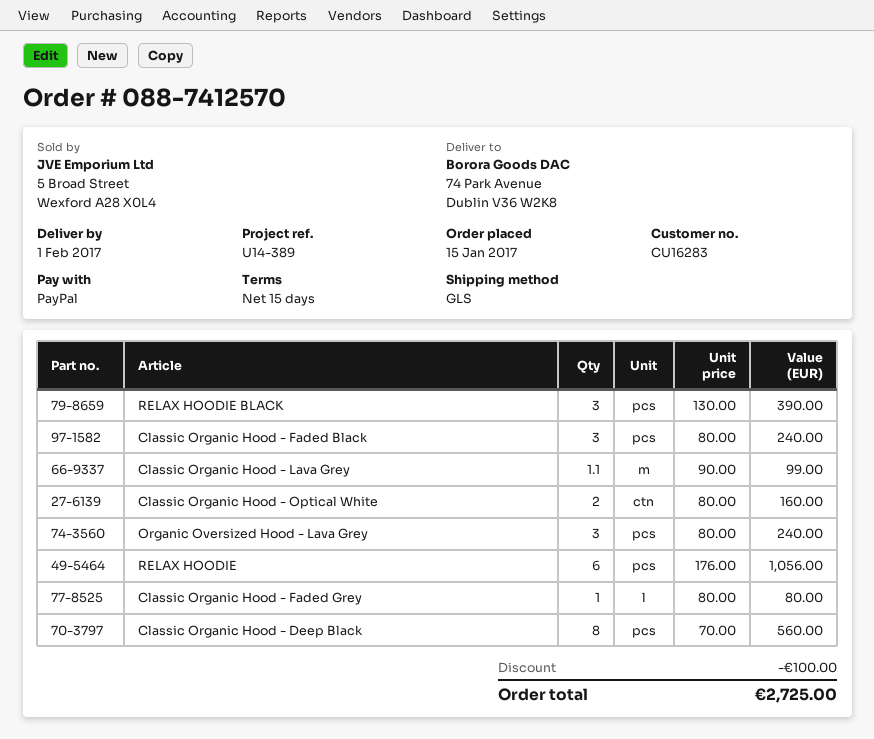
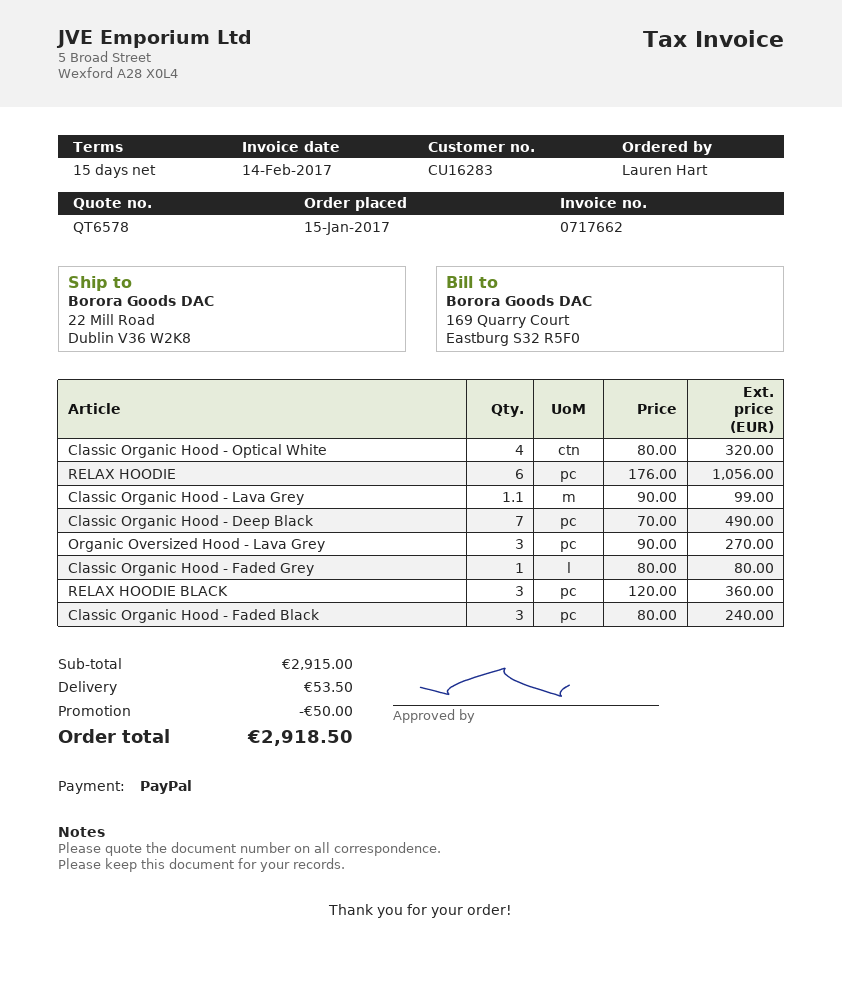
ship to: 74 Park Avenue, Dublin V36 W2K8 -> 22 Mill Road, Dublin V36 W2K8
RELAX HOODIE BLACK: 3 x 130.00 = 390.00 -> 3 x 120.00 = 360.00
Classic Organic Hood - Optical White: 2 x 80.00 = 160.00 -> 4 x 80.00 = 320.00
Organic Oversized Hood - Lava Grey: 3 x 80.00 = 240.00 -> 3 x 90.00 = 270.00
Classic Organic Hood - Deep Black: 8 x 70.00 = 560.00 -> 7 x 70.00 = 490.00
discount: 100.00 -> 50.00
shipping: none -> 53.50
total: 2725.00 -> 2918.50

